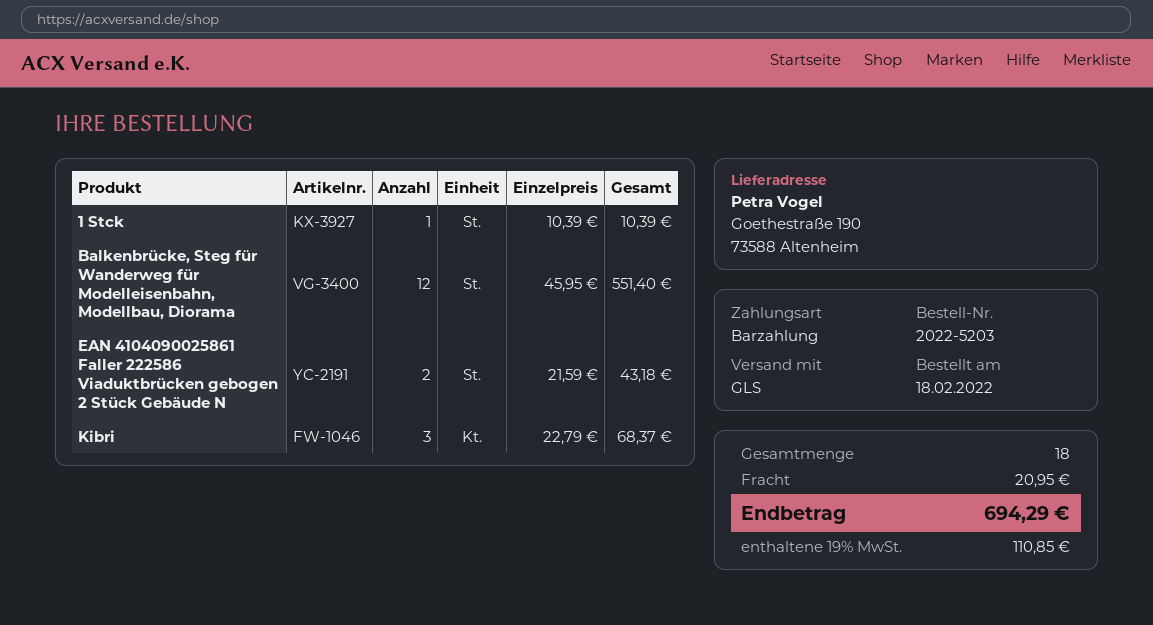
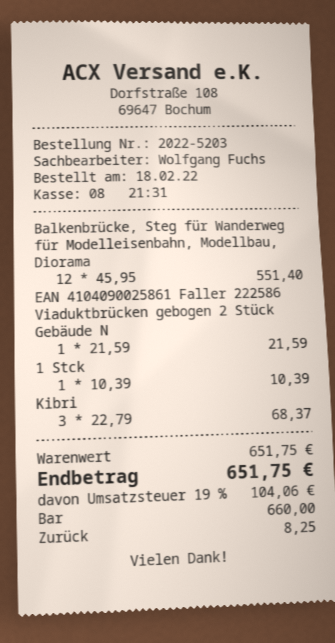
EAN 4104090025861 Faller 222586 Viaduktbrücken gebogen 2 Stück Gebäude N: 2 x 21.59 = 43.18 -> 1 x 21.59 = 21.59
shipping: 20.95 -> none
tax: 19% = 110.85 -> 19% = 104.06
total: 694.29 -> 651.75

